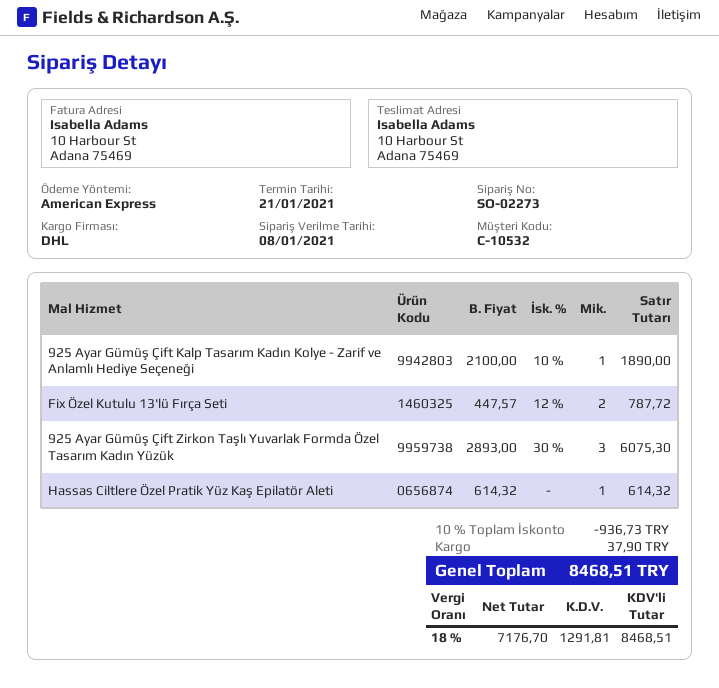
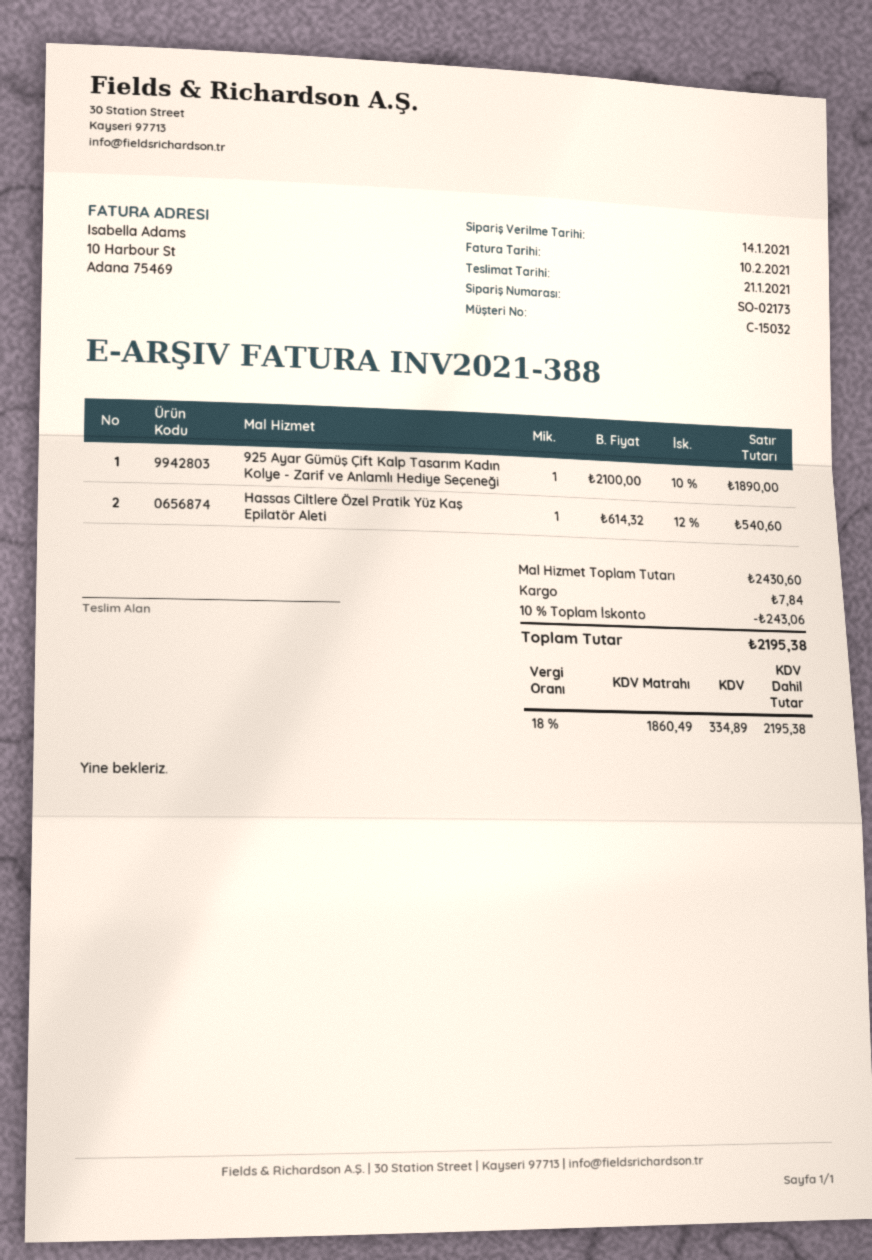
order number: SO-02273 -> SO-02173
order date: 2021-01-08 -> 2021-01-14
customer number: C-10532 -> C-15032
Fix Özel Kutulu 13'lü Fırça Seti: 2 x 447.57 - 12% = 787.72 -> none
925 Ayar Gümüş Çift Zirkon Taşlı Yuvarlak Formda Özel Tasarım Kadın Yüzük: 3 x 2893.00 - 30% = 6075.30 -> none
Hassas Ciltlere Özel Pratik Yüz Kaş Epilatör Aleti: 1 x 614.32 = 614.32 -> 1 x 614.32 - 12% = 540.60
discount: 10% = 936.73 -> 10% = 243.06
shipping: 37.90 -> 7.84
net: 7176.70 -> 1860.49
tax: 18% = 1291.81 -> 18% = 334.89
total: 8468.51 -> 2195.38

